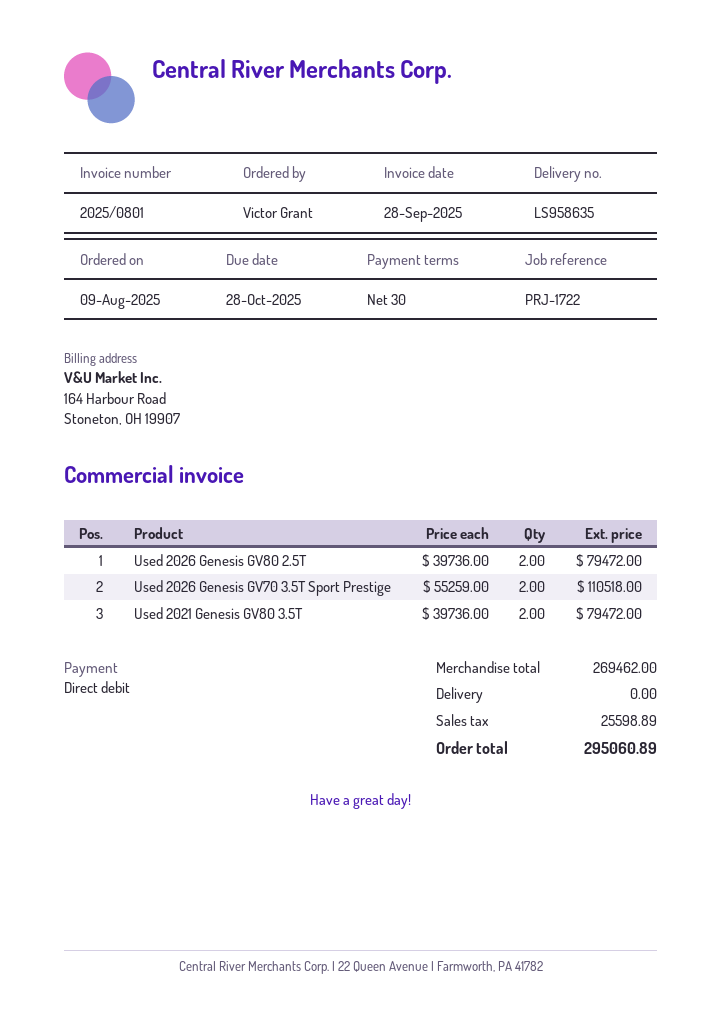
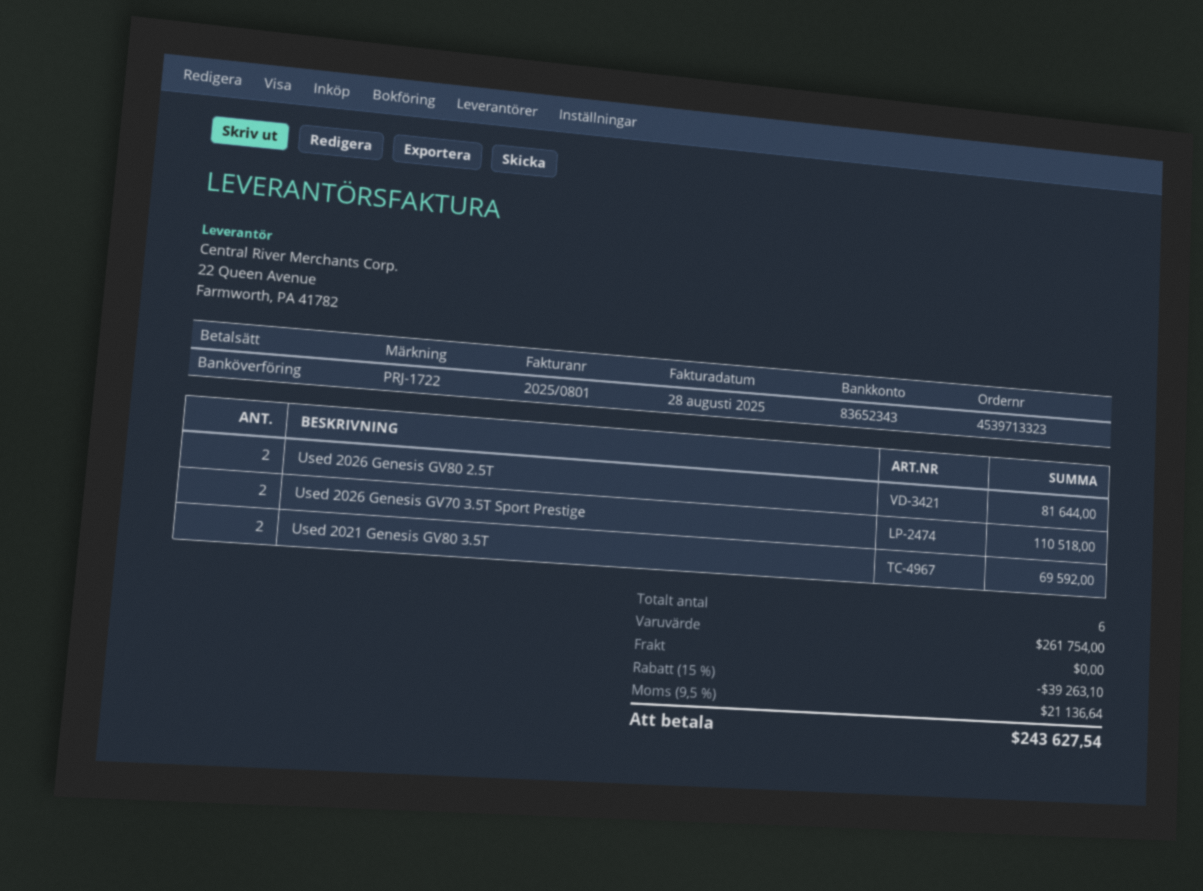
invoice date: 2025-09-28 -> 2025-08-28
payment method: direct debit -> bank transfer
Used 2026 Genesis GV80 2.5T: 2 for 79472.00 -> 2 for 81644.00
Used 2021 Genesis GV80 3.5T: 2 for 79472.00 -> 2 for 69592.00
subtotal: 269462.00 -> 261754.00
discount: none -> 15% = 39263.10
tax: 25598.89 -> 21136.64
total: 295060.89 -> 243627.54

